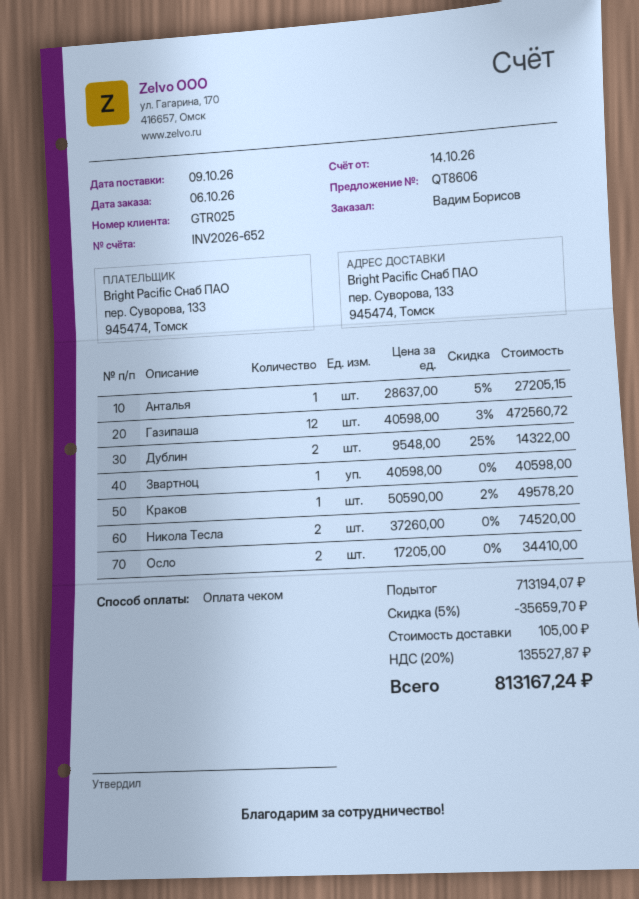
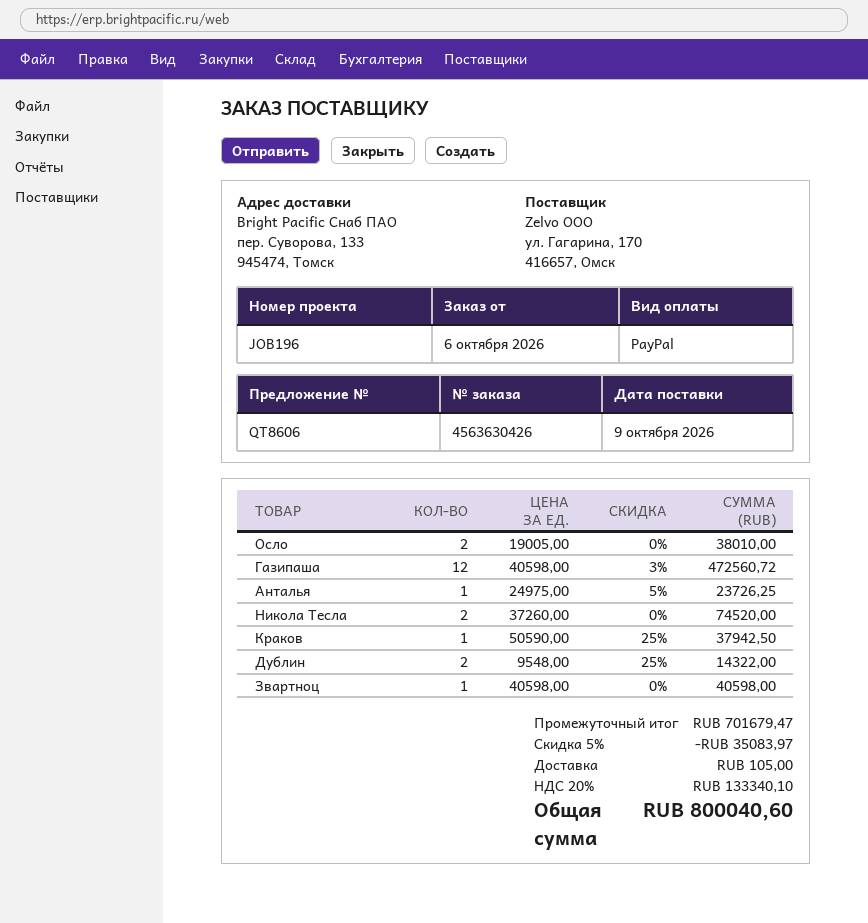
payment method: cheque -> PayPal
Анталья: 1 x 28637.00 - 5% = 27205.15 -> 1 x 24975.00 - 5% = 23726.25
Краков: 1 x 50590.00 - 2% = 49578.20 -> 1 x 50590.00 - 25% = 37942.50
Осло: 2 x 17205.00 = 34410.00 -> 2 x 19005.00 = 38010.00
subtotal: 713194.07 -> 701679.47
discount: 5% = 35659.70 -> 5% = 35083.97
tax: 20% = 135527.87 -> 20% = 133340.10
total: 813167.24 -> 800040.60

